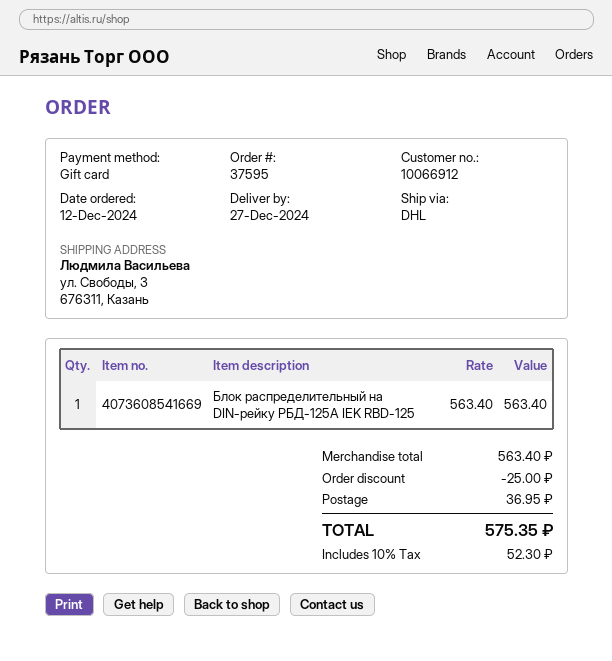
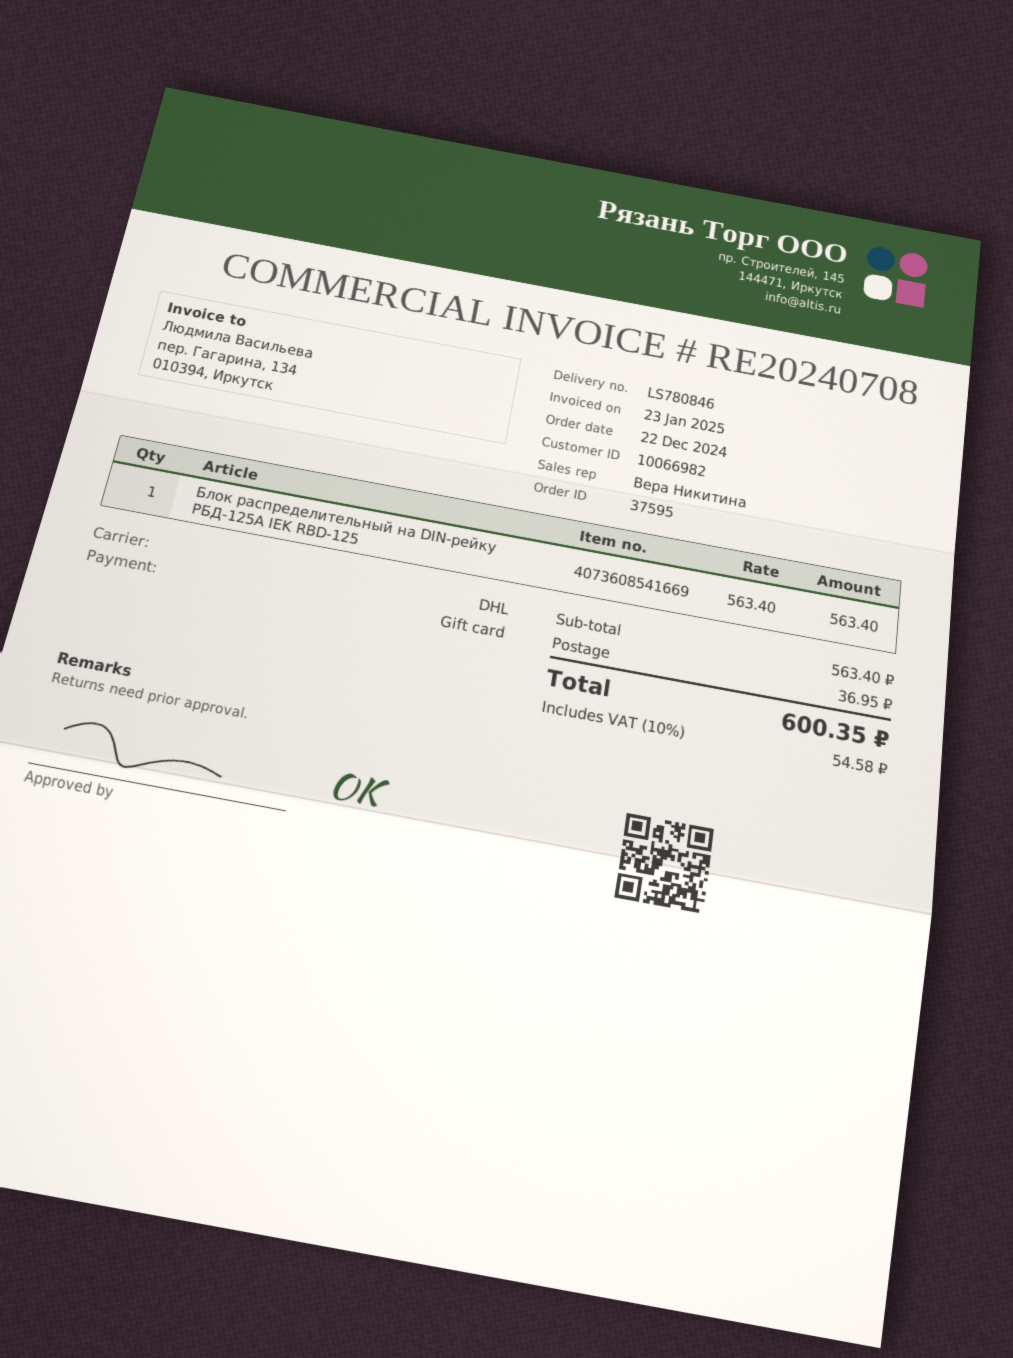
order date: 2024-12-12 -> 2024-12-22
customer number: 10066912 -> 10066982
discount: 25.00 -> none
tax: 10% = 52.30 -> 10% = 54.58
total: 575.35 -> 600.35

